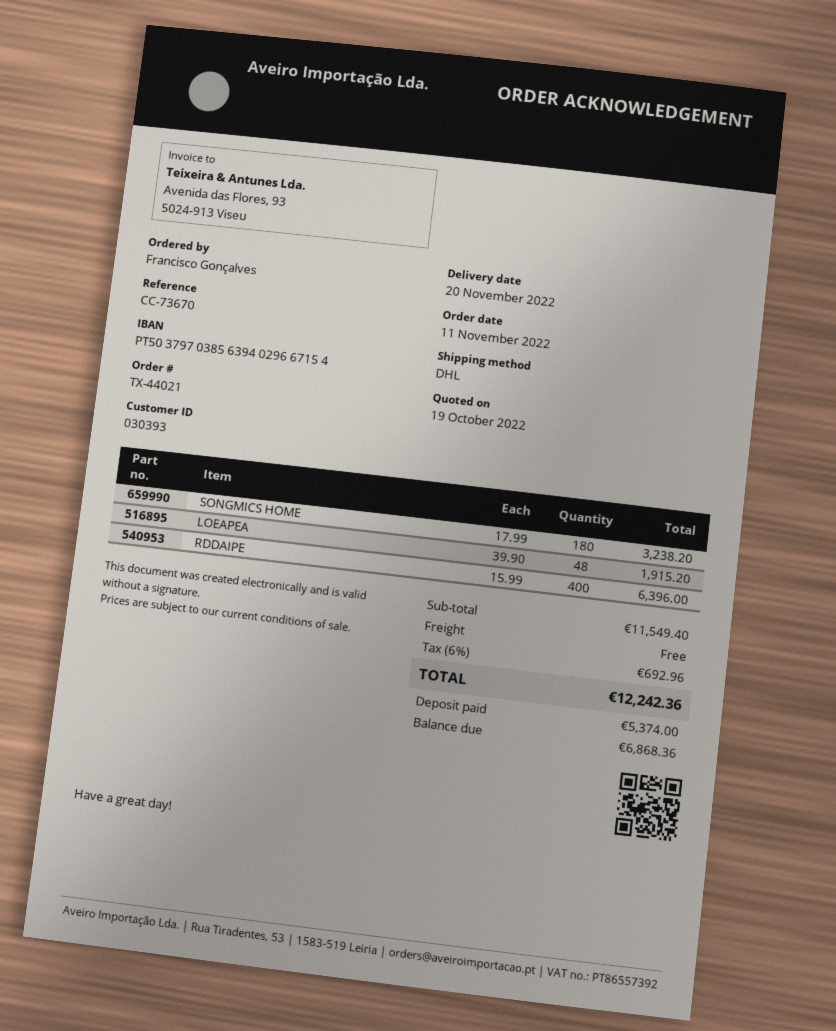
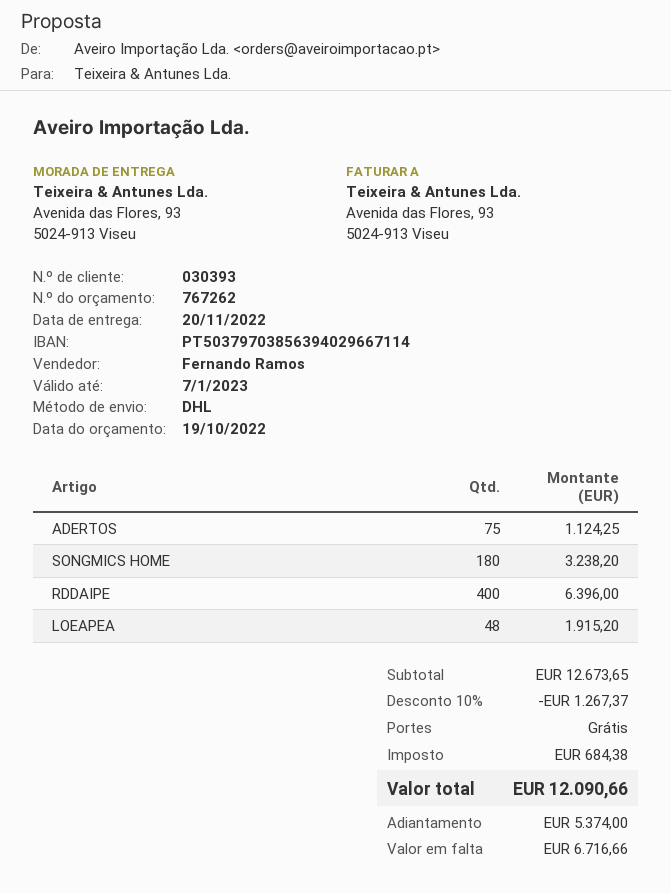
bank account: PT50379703856394029667154 -> PT50379703856394029667114
ADERTOS: none -> 75 for 1124.25
subtotal: 11549.40 -> 12673.65
discount: none -> 10% = 1267.37
tax: 692.96 -> 684.38
total: 12242.36 -> 12090.66
balance: 6868.36 -> 6716.66

